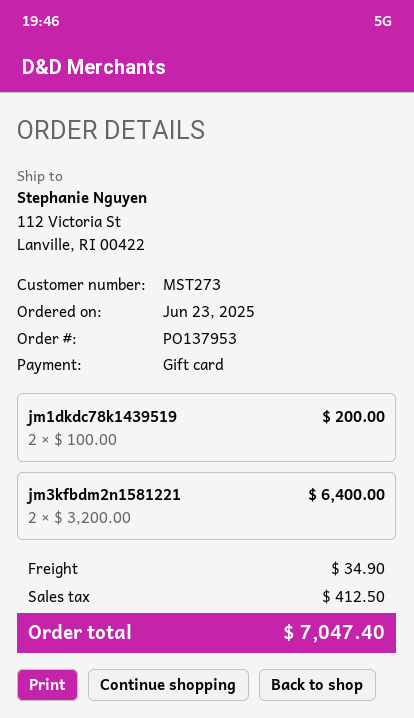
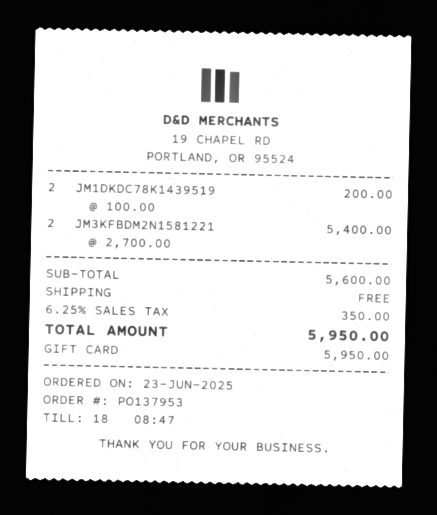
jm3kfbdm2n1581221: 2 x 3200.00 = 6400.00 -> 2 x 2700.00 = 5400.00
shipping: 34.90 -> 0.00
tax: 412.50 -> 350.00
total: 7047.40 -> 5950.00

